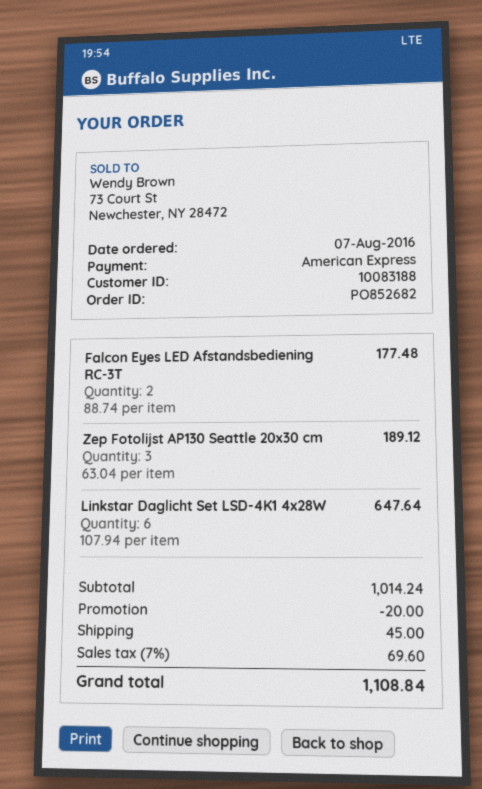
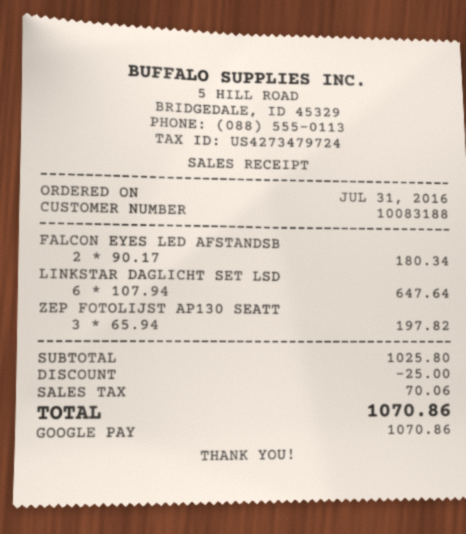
order date: 2016-08-07 -> 2016-07-31
payment method: American Express -> Google Pay
Falcon Eyes LED Afstandsbediening RC-3T: 2 x 88.74 = 177.48 -> 2 x 90.17 = 180.34
Zep Fotolijst AP130 Seattle 20x30 cm: 3 x 63.04 = 189.12 -> 3 x 65.94 = 197.82
subtotal: 1014.24 -> 1025.80
discount: 20.00 -> 25.00
shipping: 45.00 -> none
tax: 69.60 -> 70.06
total: 1108.84 -> 1070.86

